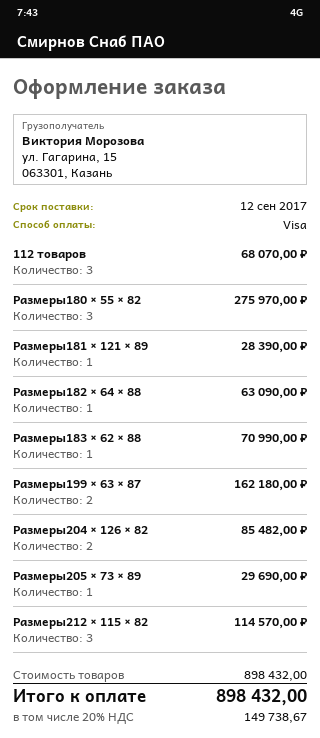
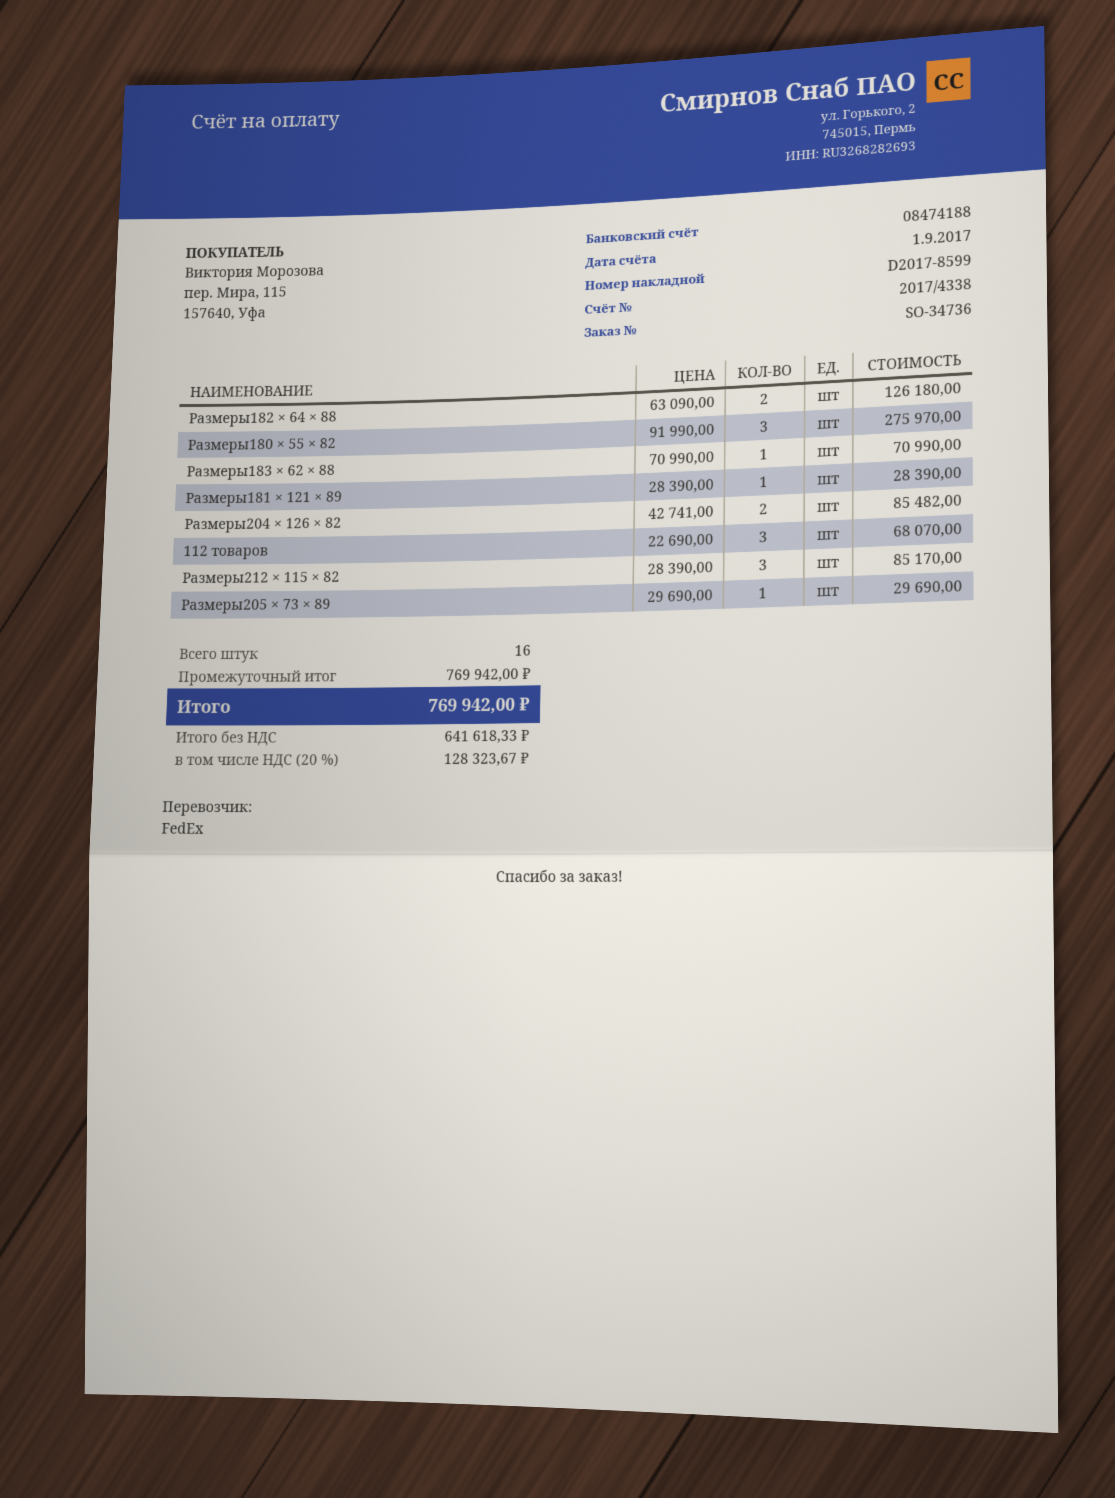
Размеры182 × 64 × 88: 1 for 63090.00 -> 2 for 126180.00
Размеры199 × 63 × 87: 2 for 162180.00 -> none
Размеры212 × 115 × 82: 3 for 114570.00 -> 3 for 85170.00
subtotal: 898432.00 -> 769942.00
tax: 20% = 149738.67 -> 20% = 128323.67
total: 898432.00 -> 769942.00

